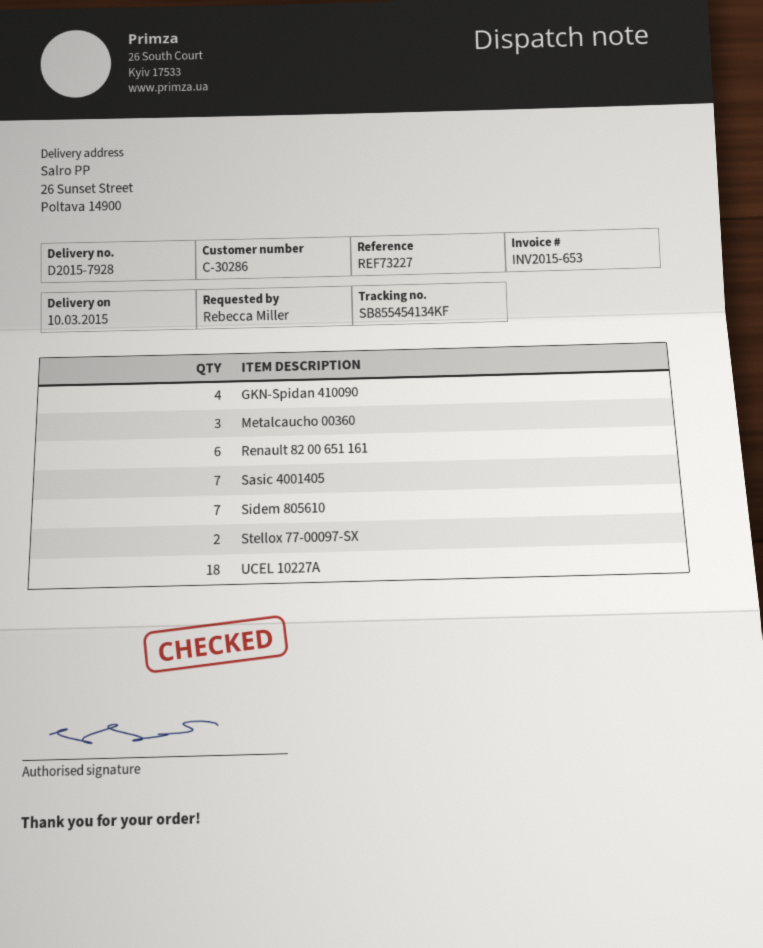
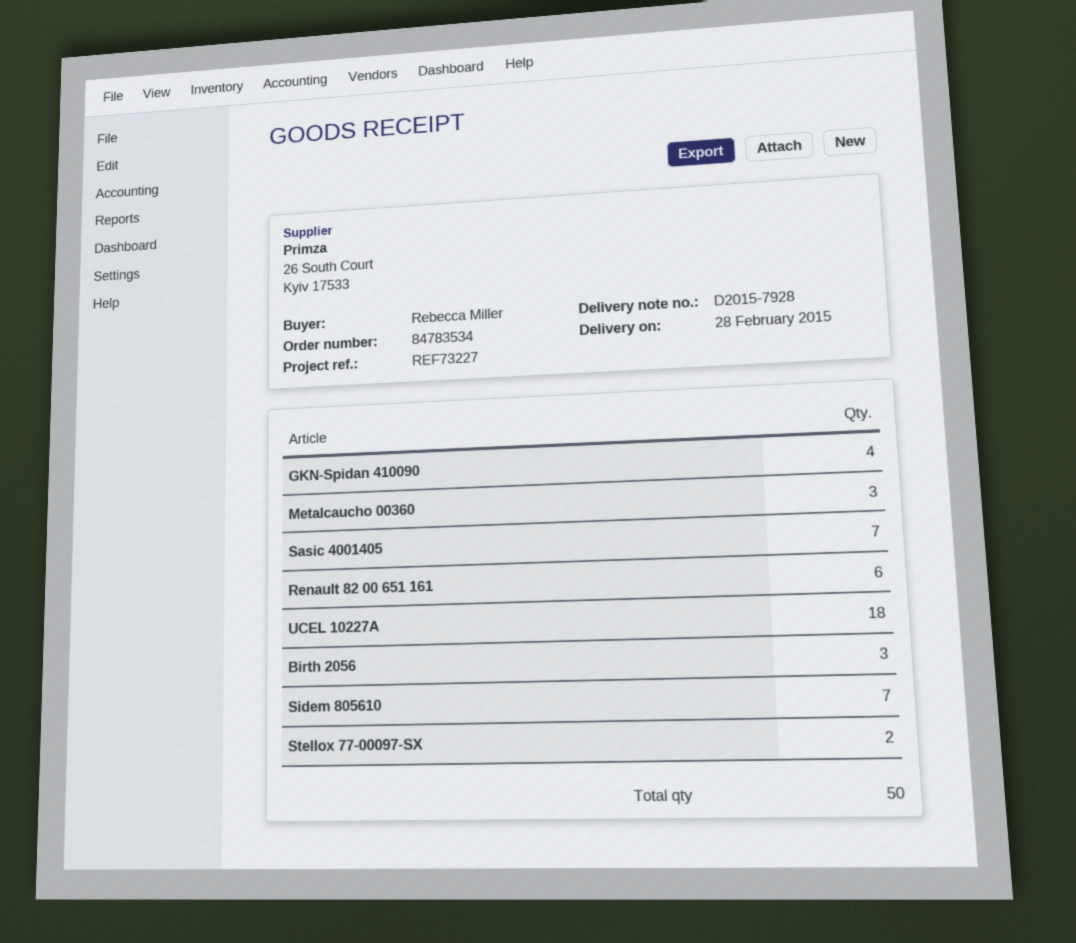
delivery date: 2015-03-10 -> 2015-02-28
Birth 2056: none -> 3

